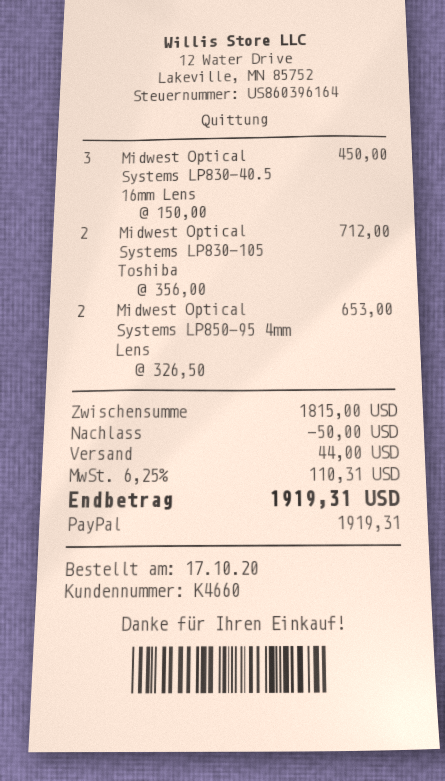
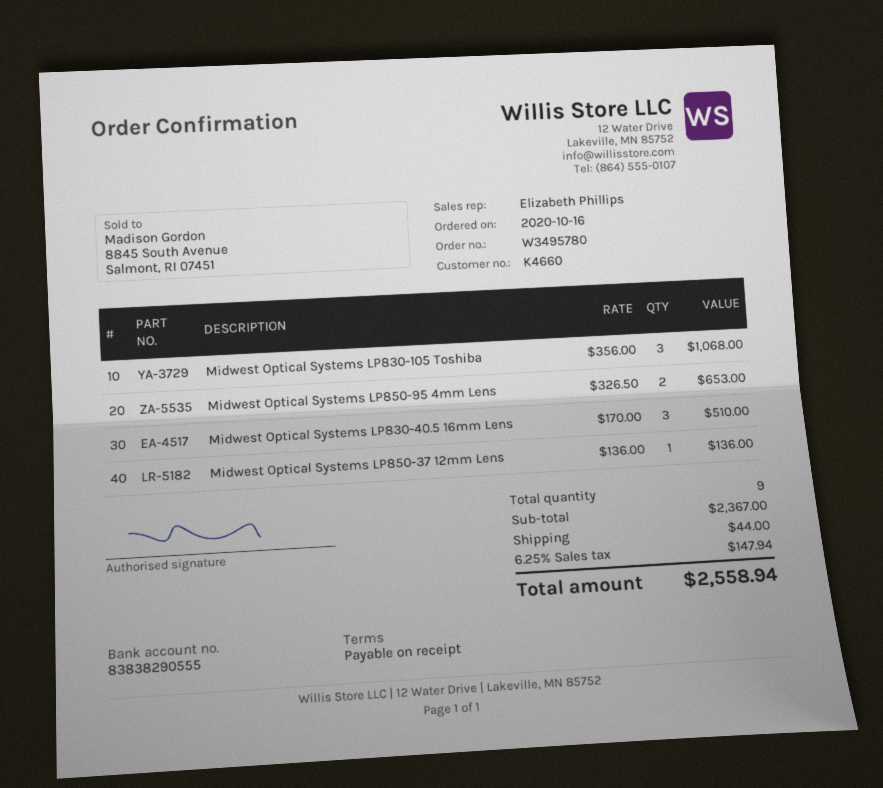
order date: 2020-10-17 -> 2020-10-16
Midwest Optical Systems LP830-40.5 16mm Lens: 3 x 150.00 = 450.00 -> 3 x 170.00 = 510.00
Midwest Optical Systems LP830-105 Toshiba: 2 x 356.00 = 712.00 -> 3 x 356.00 = 1068.00
Midwest Optical Systems LP850-37 12mm Lens: none -> 1 x 136.00 = 136.00
subtotal: 1815.00 -> 2367.00
discount: 50.00 -> none
tax: 6.25% = 110.31 -> 6.25% = 147.94
total: 1919.31 -> 2558.94

